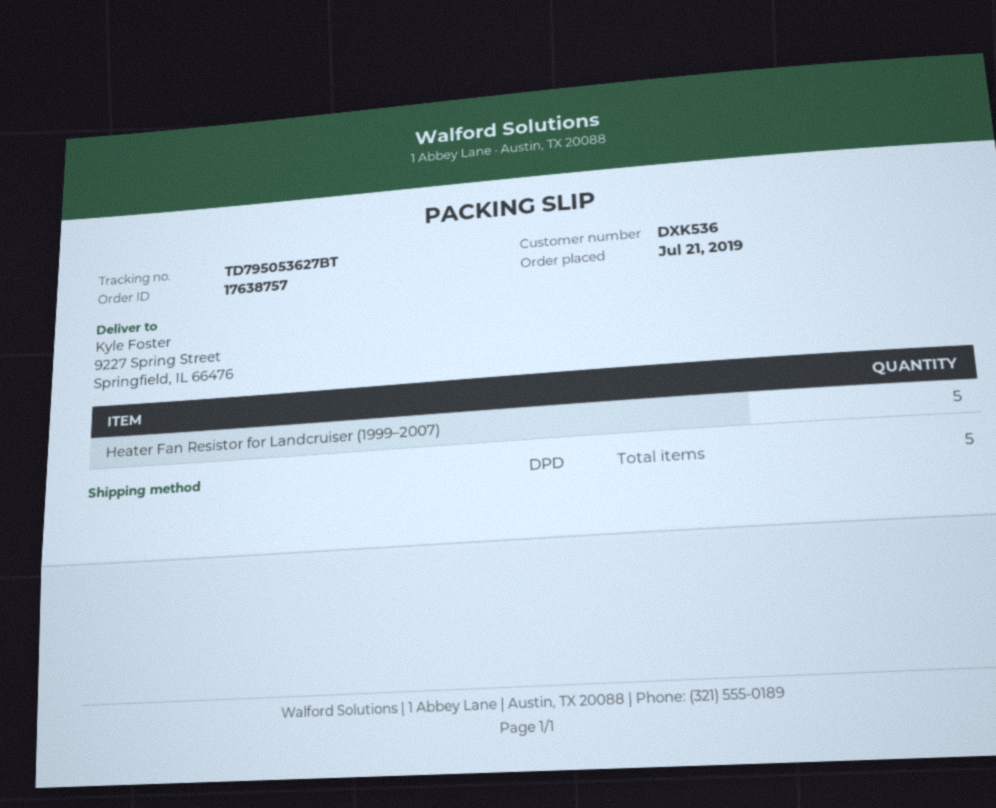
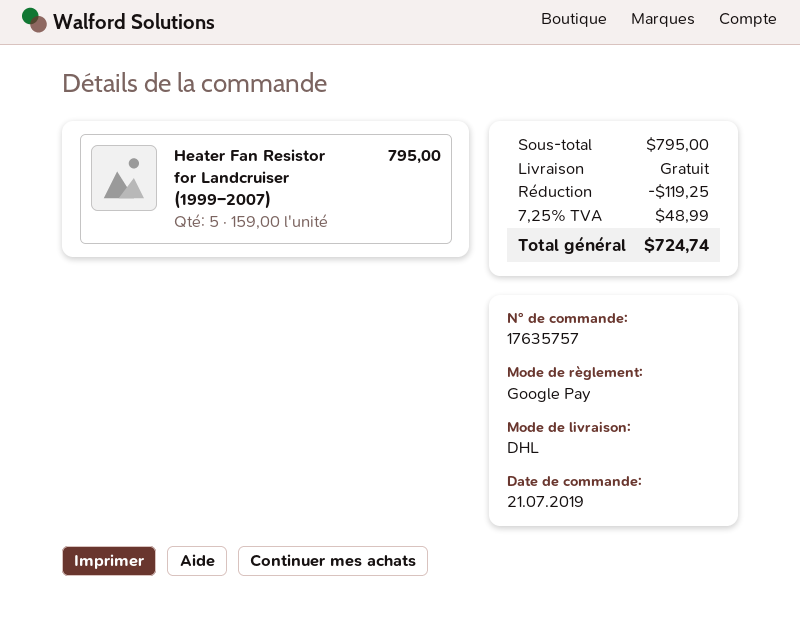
order number: 17638757 -> 17635757
shipping method: DPD -> DHL

